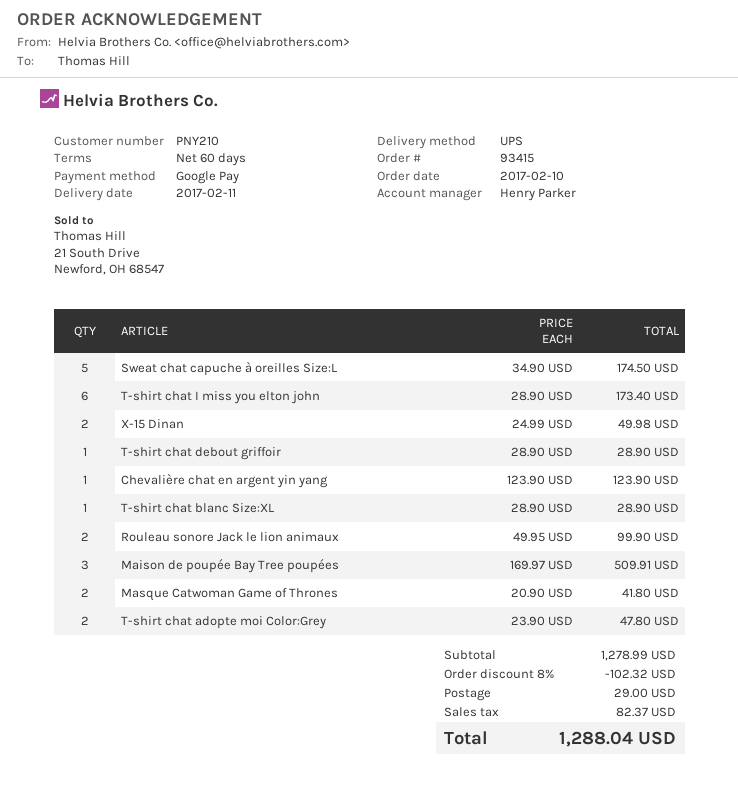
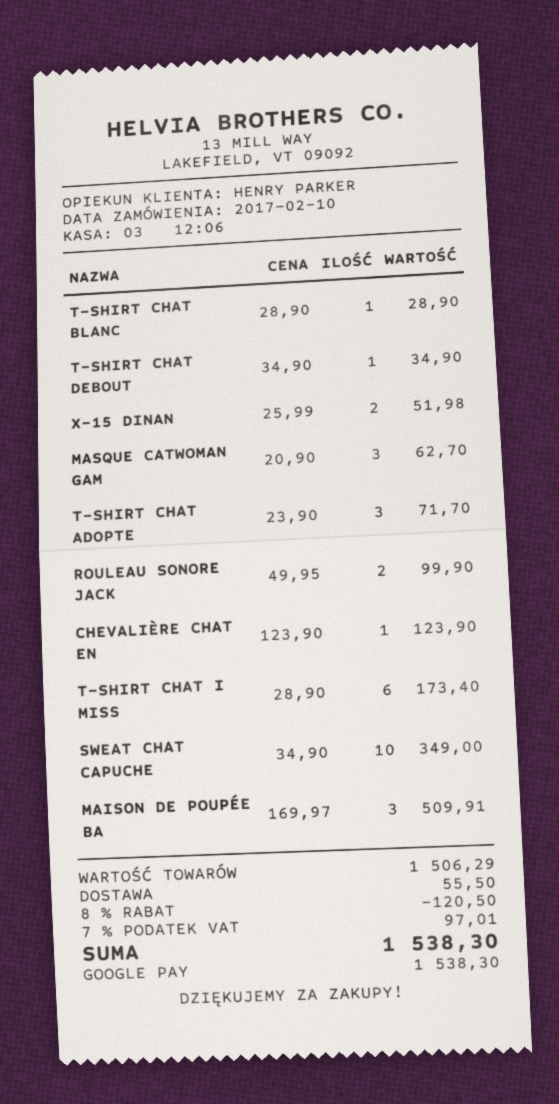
Sweat chat capuche à oreilles Size:L: 5 x 34.90 = 174.50 -> 10 x 34.90 = 349.00
X-15 Dinan: 2 x 24.99 = 49.98 -> 2 x 25.99 = 51.98
T-shirt chat debout griffoir: 1 x 28.90 = 28.90 -> 1 x 34.90 = 34.90
Masque Catwoman Game of Thrones: 2 x 20.90 = 41.80 -> 3 x 20.90 = 62.70
T-shirt chat adopte moi Color:Grey: 2 x 23.90 = 47.80 -> 3 x 23.90 = 71.70
subtotal: 1278.99 -> 1506.29
discount: 8% = 102.32 -> 8% = 120.50
shipping: 29.00 -> 55.50
tax: 82.37 -> 97.01
total: 1288.04 -> 1538.30

